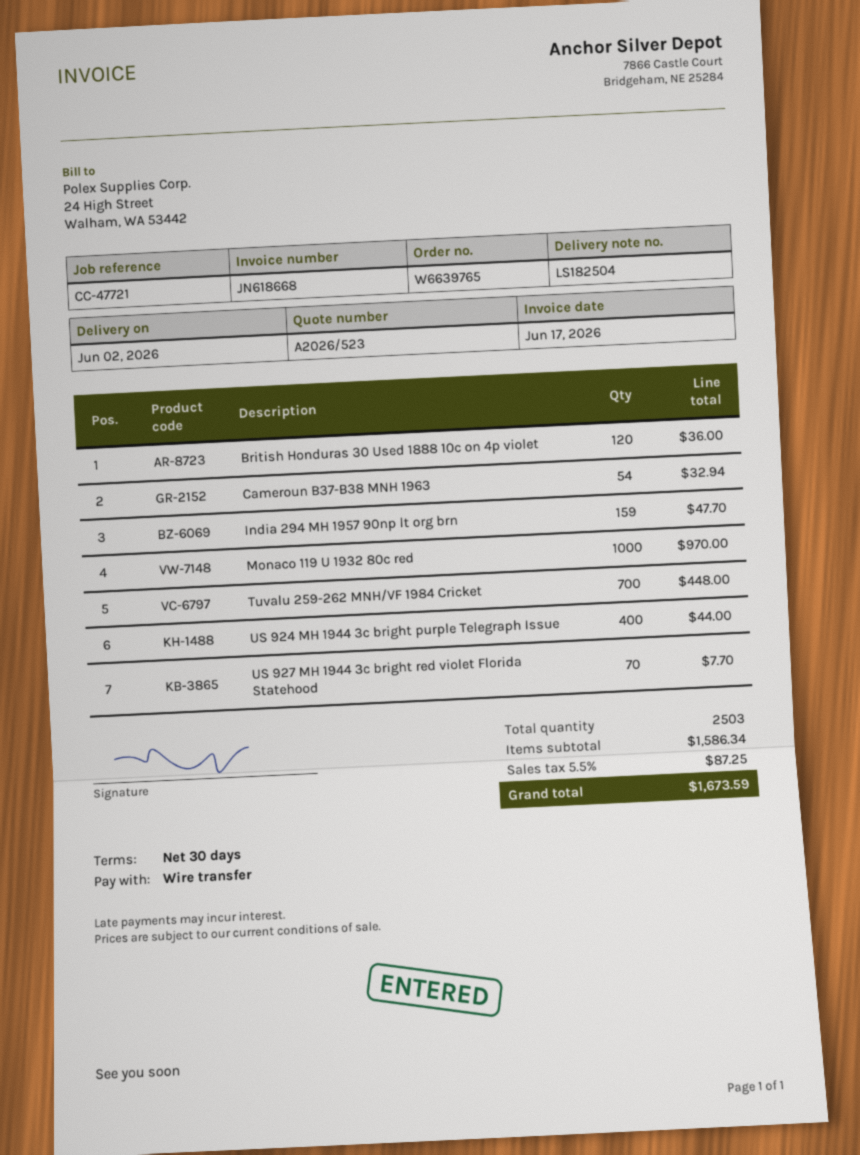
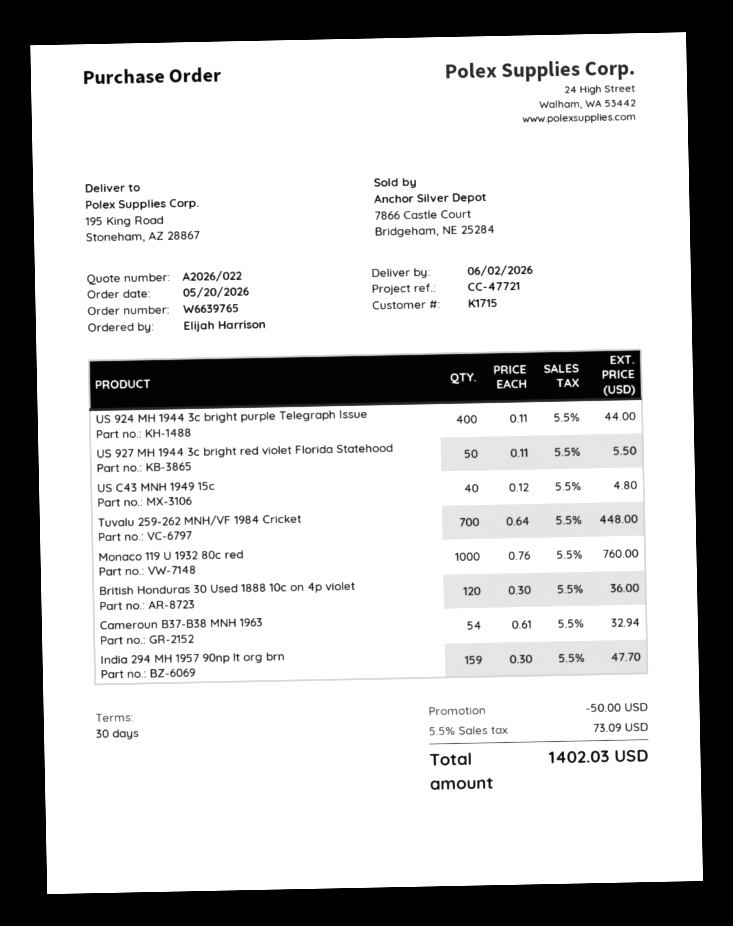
quote number: A2026/523 -> A2026/022
Monaco 119 U 1932 80c red: 1000 for 970.00 -> 1000 for 760.00
US 927 MH 1944 3c bright red violet Florida Statehood: 70 for 7.70 -> 50 for 5.50
US C43 MNH 1949 15c: none -> 40 for 4.80
discount: none -> 50.00
tax: 5.5% = 87.25 -> 5.5% = 73.09
total: 1673.59 -> 1402.03

